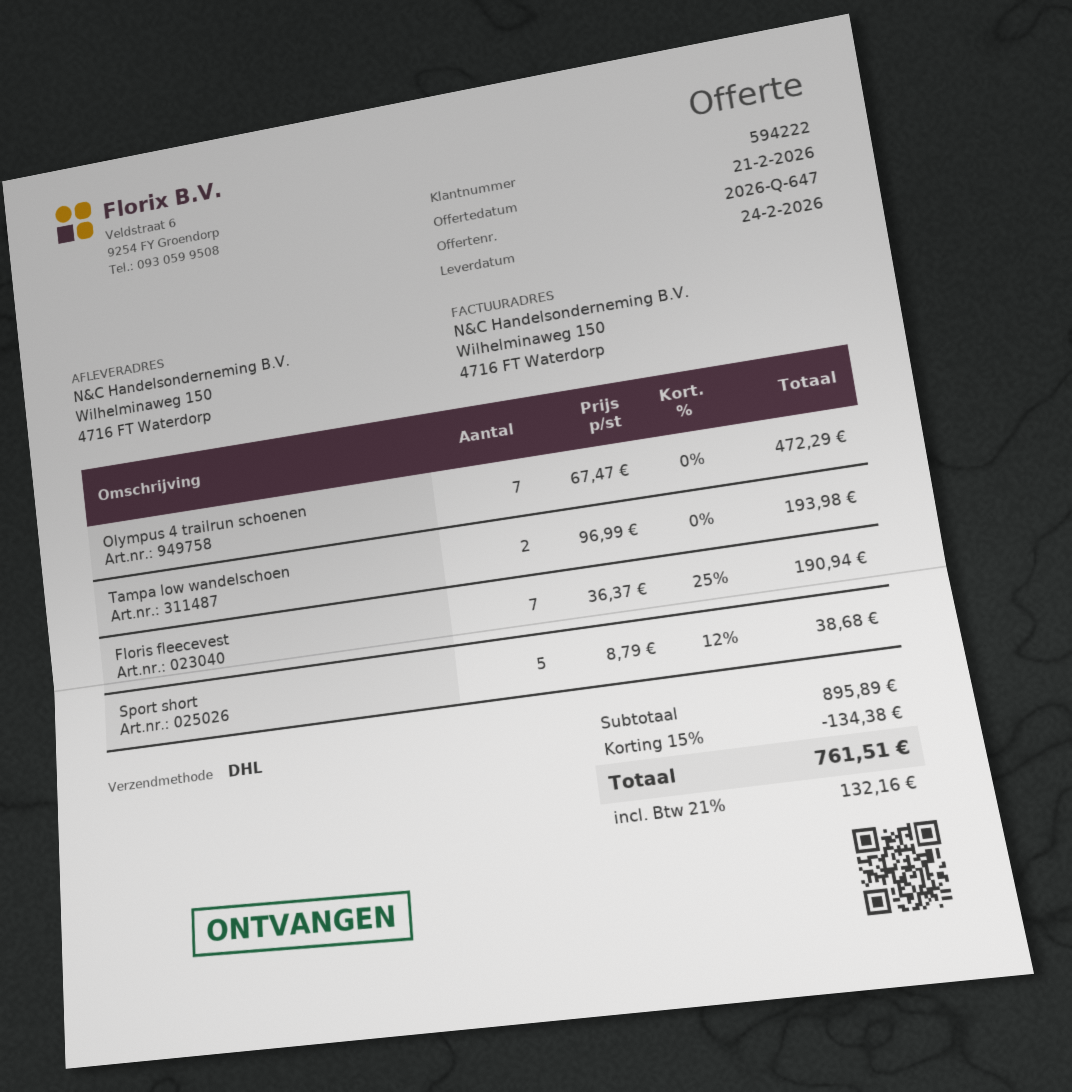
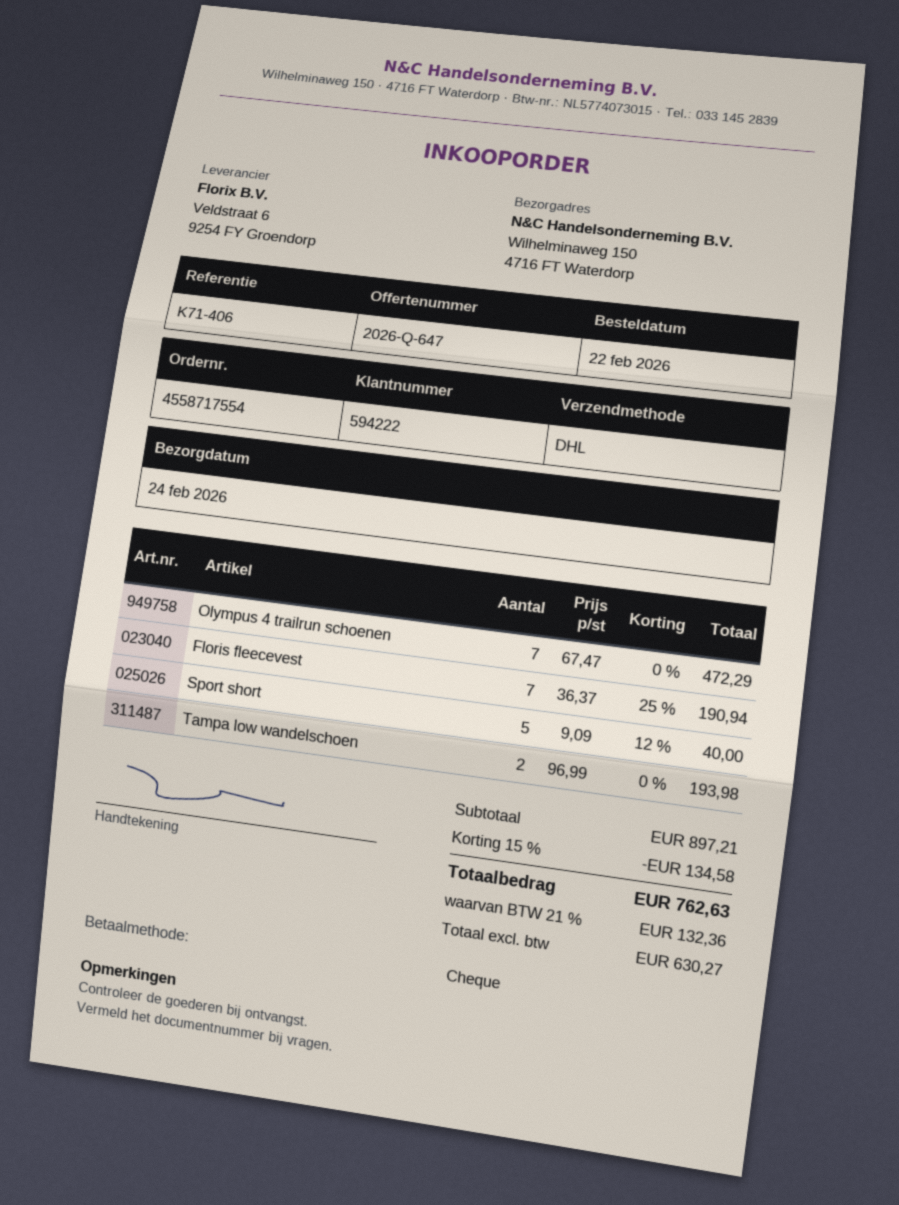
Sport short: 5 x 8.79 - 12% = 38.68 -> 5 x 9.09 - 12% = 40.00
subtotal: 895.89 -> 897.21
discount: 15% = 134.38 -> 15% = 134.58
tax: 21% = 132.16 -> 21% = 132.36
total: 761.51 -> 762.63

